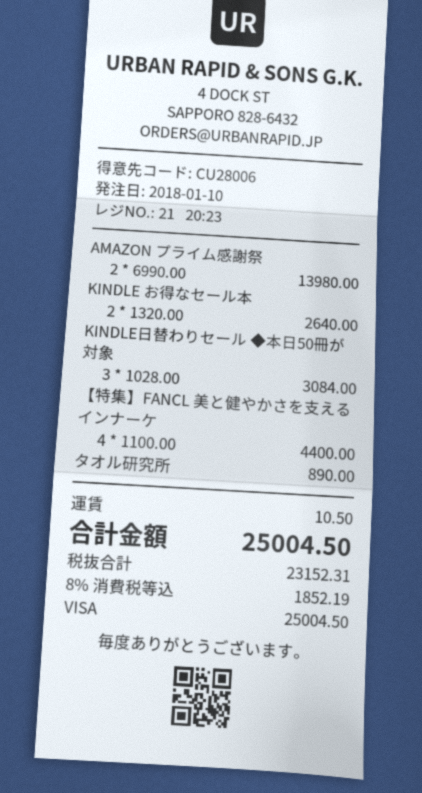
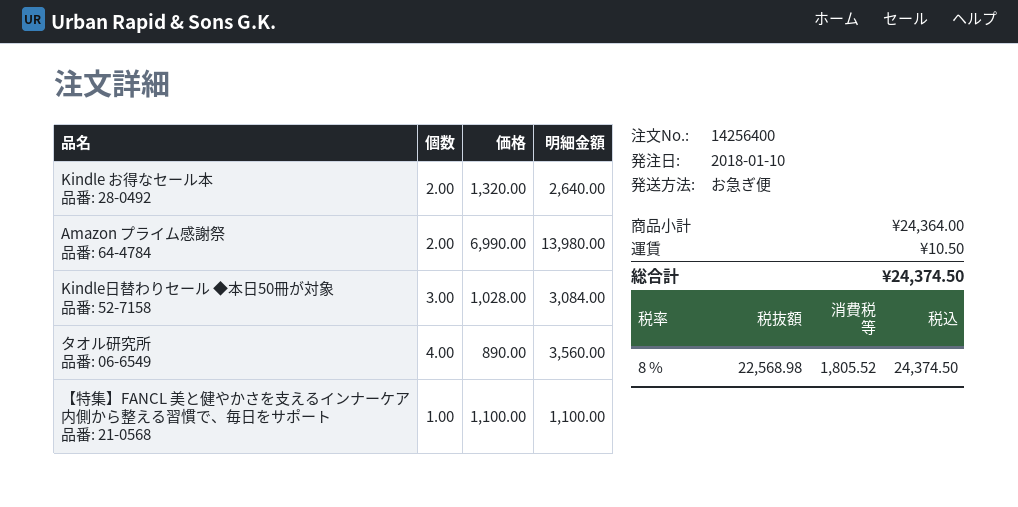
【特集】FANCL 美と健やかさを支えるインナーケ: 4 x 1100.00 = 4400.00 -> 1 x 1100.00 = 1100.00
タオル研究所: 1 x 890.00 = 890.00 -> 4 x 890.00 = 3560.00
net: 23152.31 -> 22568.98
tax: 8% = 1852.19 -> 8% = 1805.52
total: 25004.50 -> 24374.50

